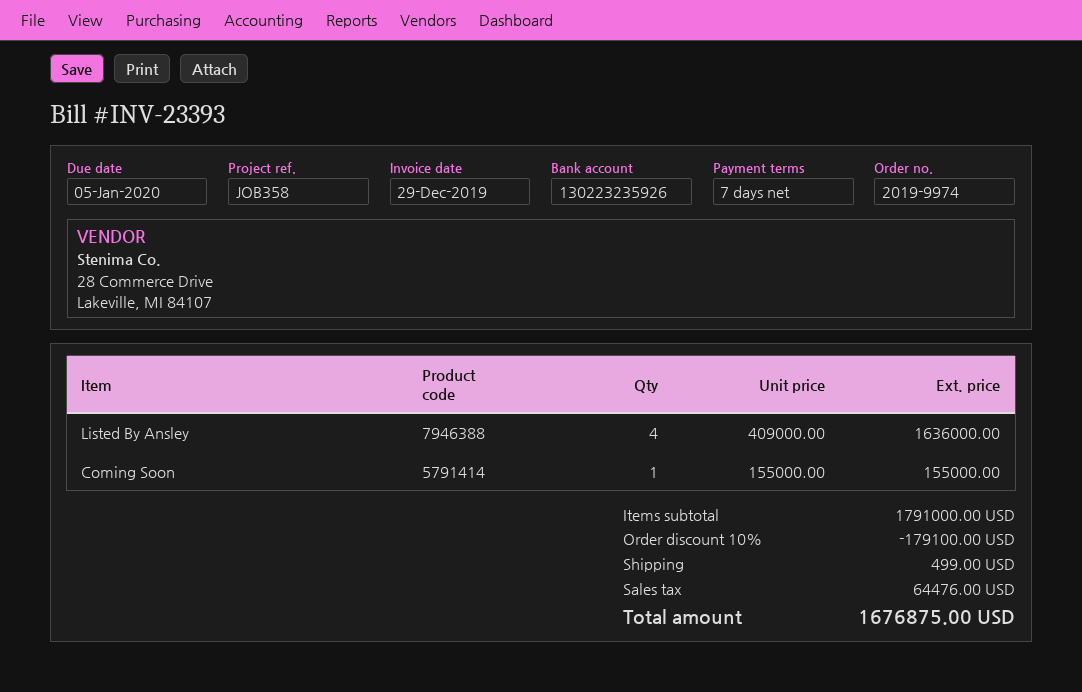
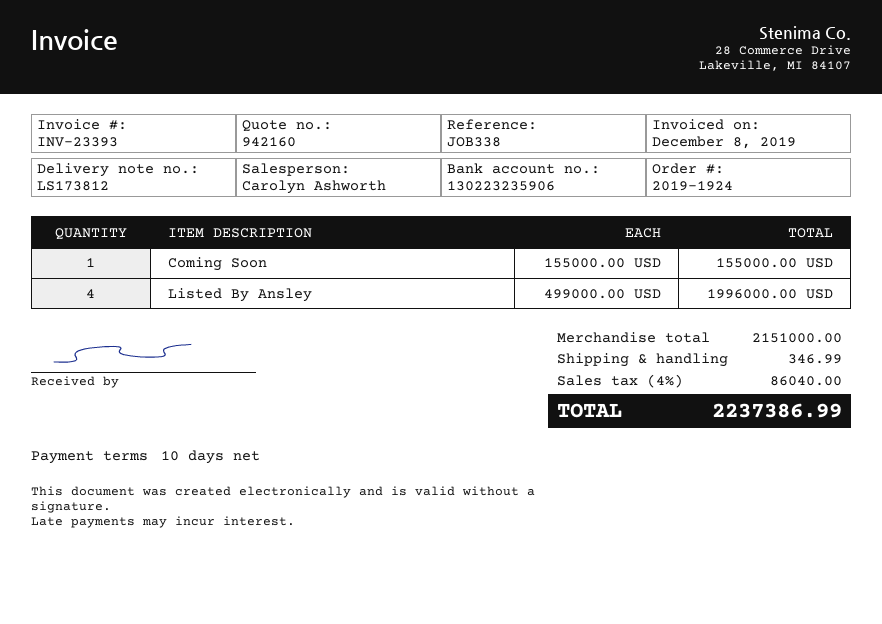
order number: 2019-9974 -> 2019-1924
invoice date: 2019-12-29 -> 2019-12-08
payment terms: 7 days -> 10 days
reference: JOB358 -> JOB338
bank account: 130223235926 -> 130223235906
Listed By Ansley: 4 x 409000.00 = 1636000.00 -> 4 x 499000.00 = 1996000.00
subtotal: 1791000.00 -> 2151000.00
discount: 10% = 179100.00 -> none
shipping: 499.00 -> 346.99
tax: 64476.00 -> 86040.00
total: 1676875.00 -> 2237386.99

